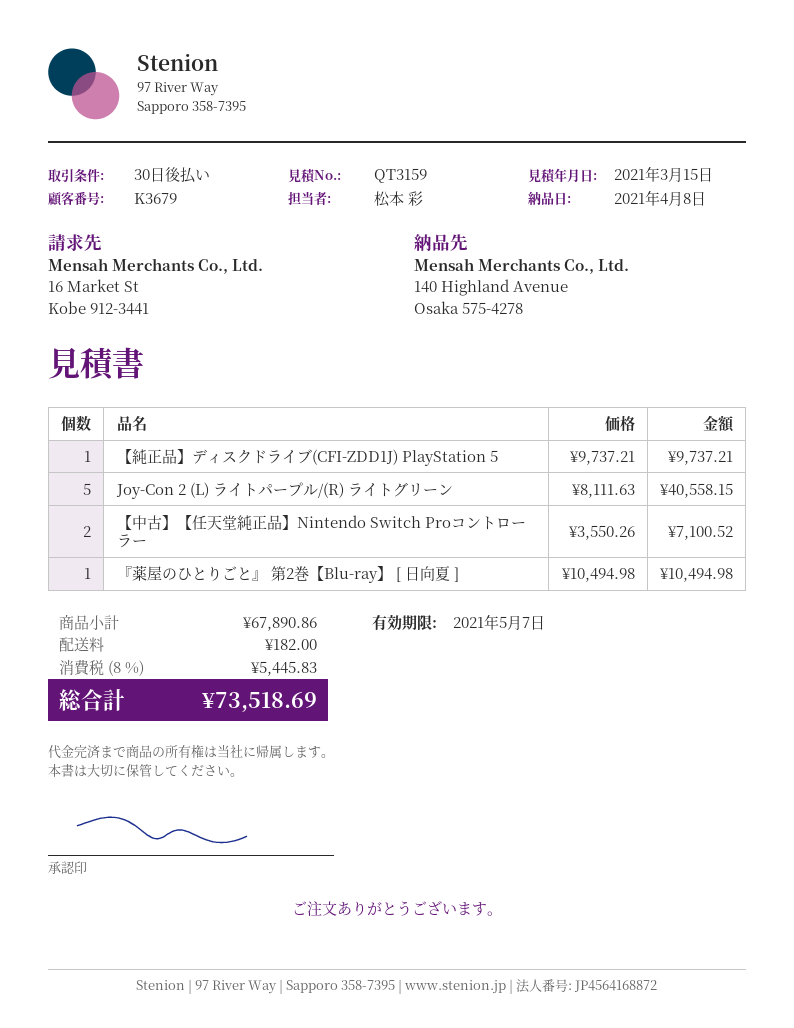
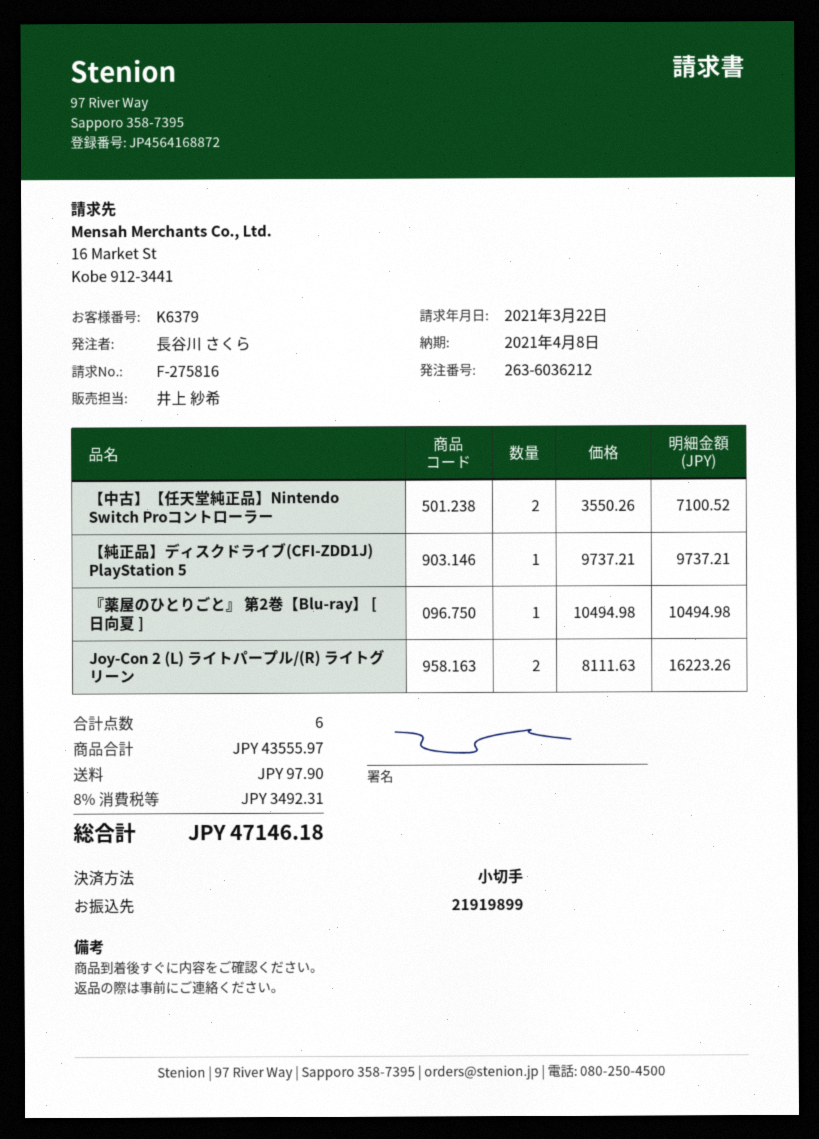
customer number: K3679 -> K6379
sales rep: 松本 彩 -> 井上 紗希
Joy-Con 2 (L) ライトパープル/(R) ライトグリーン: 5 x 8111.63 = 40558.15 -> 2 x 8111.63 = 16223.26
subtotal: 67890.86 -> 43555.97
shipping: 182.00 -> 97.90
tax: 8% = 5445.83 -> 8% = 3492.31
total: 73518.69 -> 47146.18

